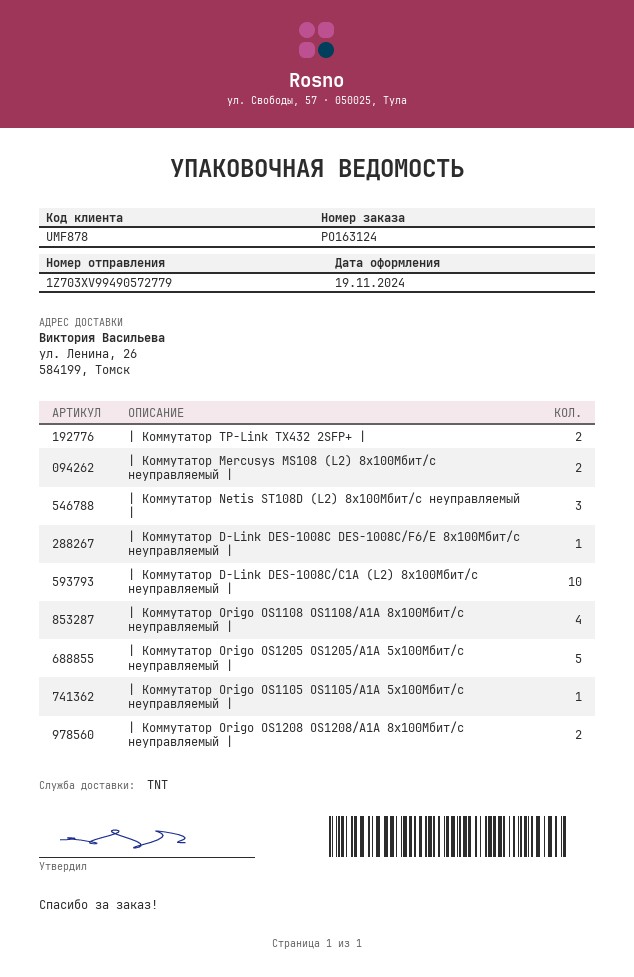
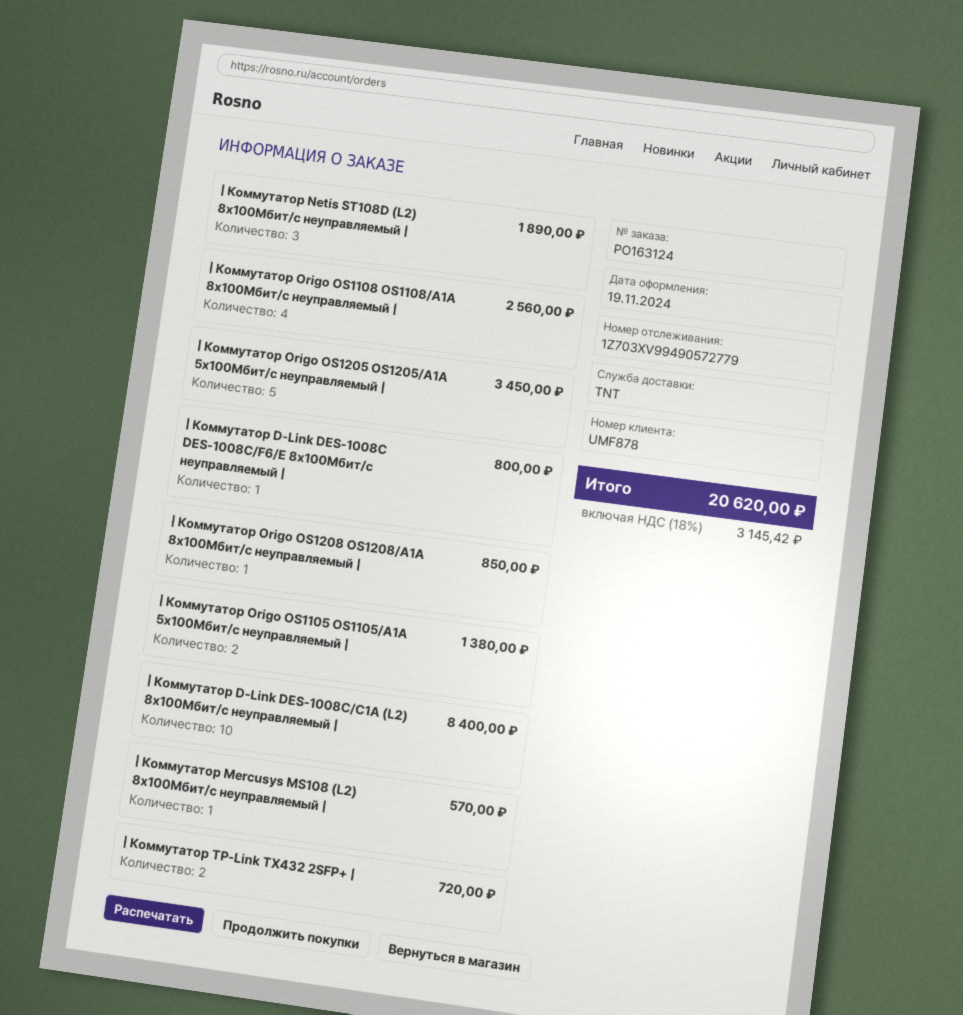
| Коммутатор Mercusys MS108 (L2) 8x100Мбит/с неуправляемый |: 2 -> 1
| Коммутатор Origo OS1105 OS1105/A1A 5x100Мбит/с неуправляемый |: 1 -> 2
| Коммутатор Origo OS1208 OS1208/A1A 8x100Мбит/с неуправляемый |: 2 -> 1

